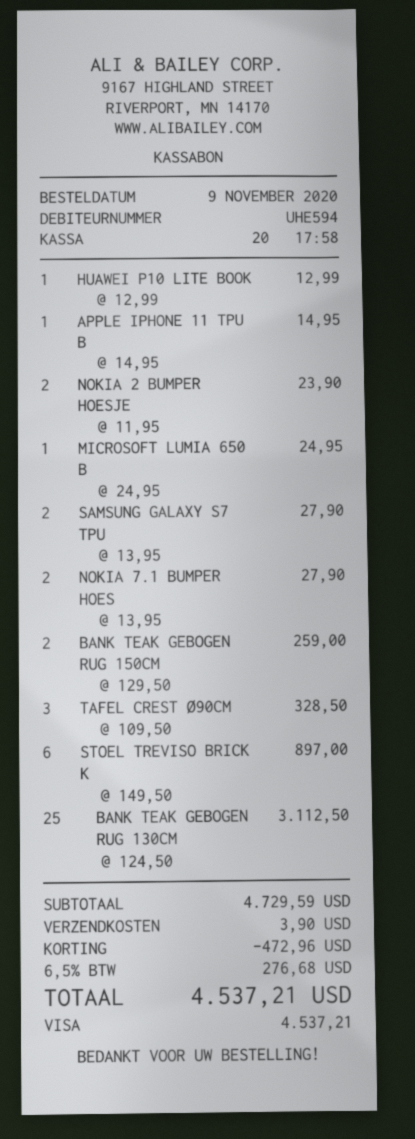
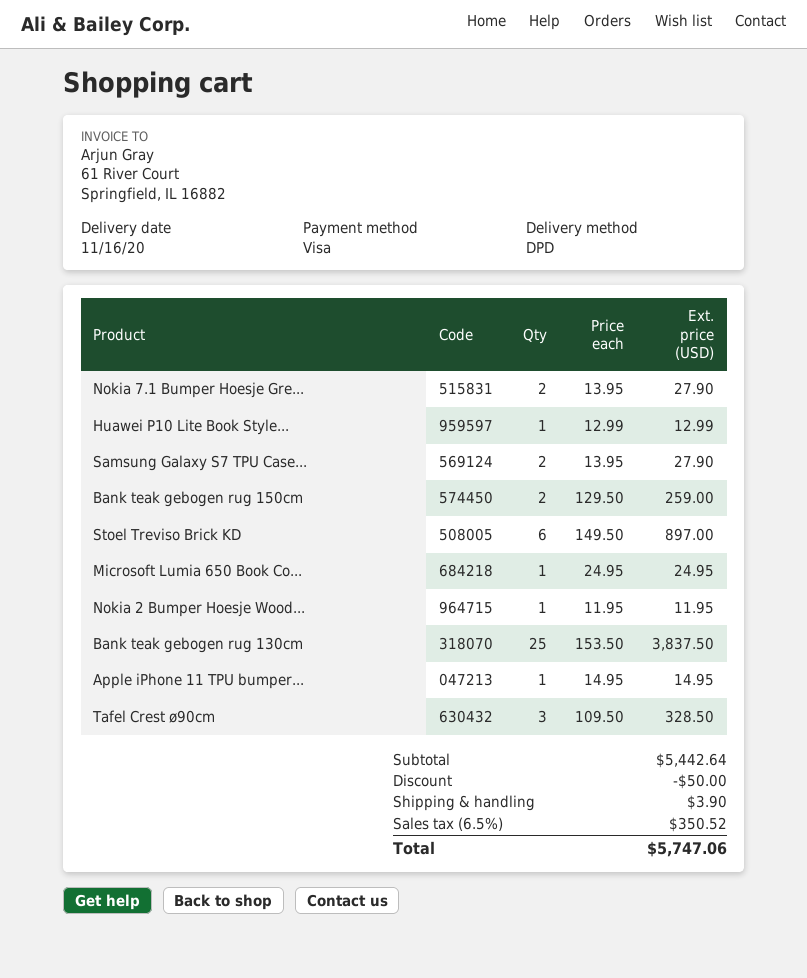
NOKIA 2 BUMPER HOESJE: 2 x 11.95 = 23.90 -> 1 x 11.95 = 11.95
BANK TEAK GEBOGEN RUG 130CM: 25 x 124.50 = 3112.50 -> 25 x 153.50 = 3837.50
subtotal: 4729.59 -> 5442.64
discount: 472.96 -> 50.00
tax: 6.5% = 276.68 -> 6.5% = 350.52
total: 4537.21 -> 5747.06

